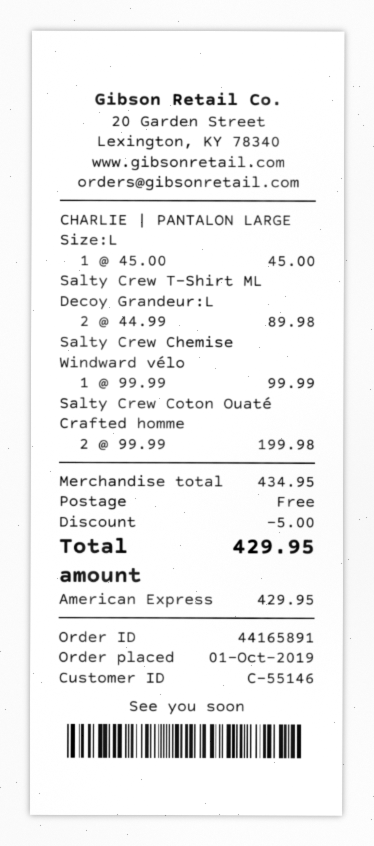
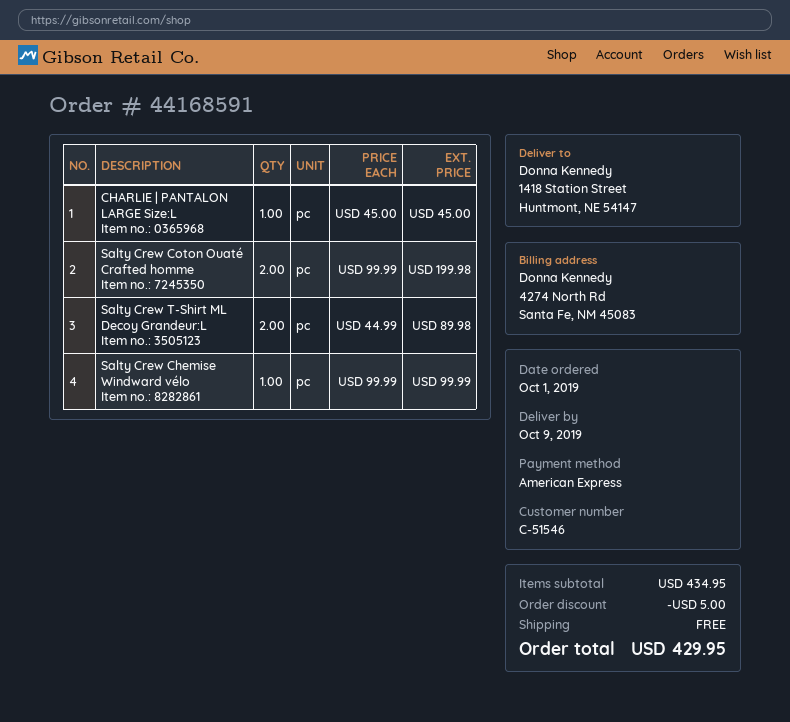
order number: 44165891 -> 44168591
customer number: C-55146 -> C-51546

